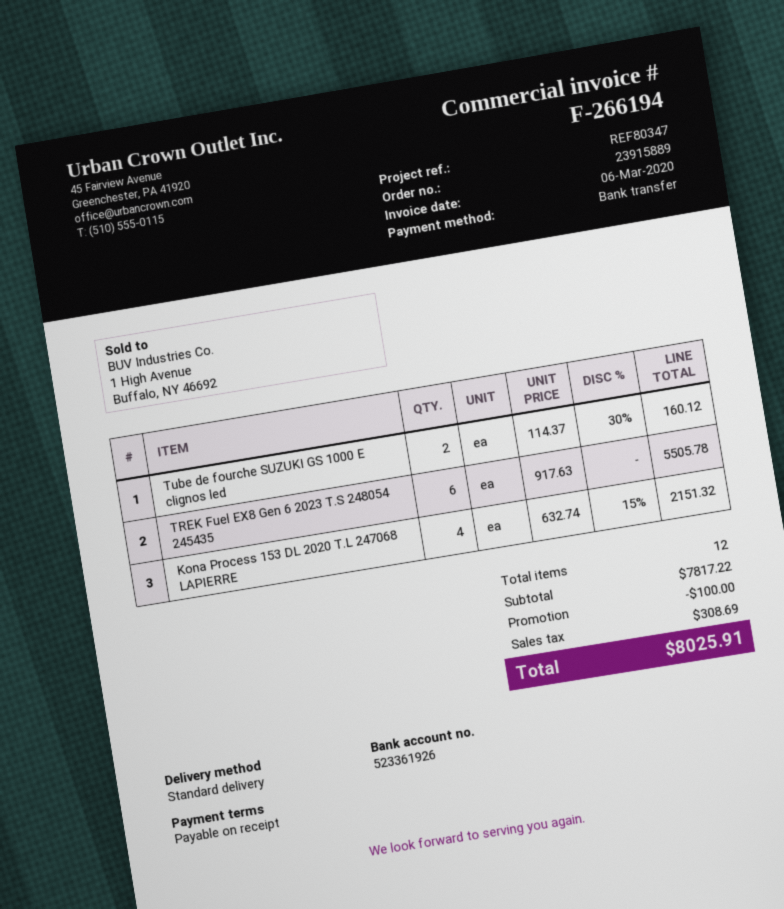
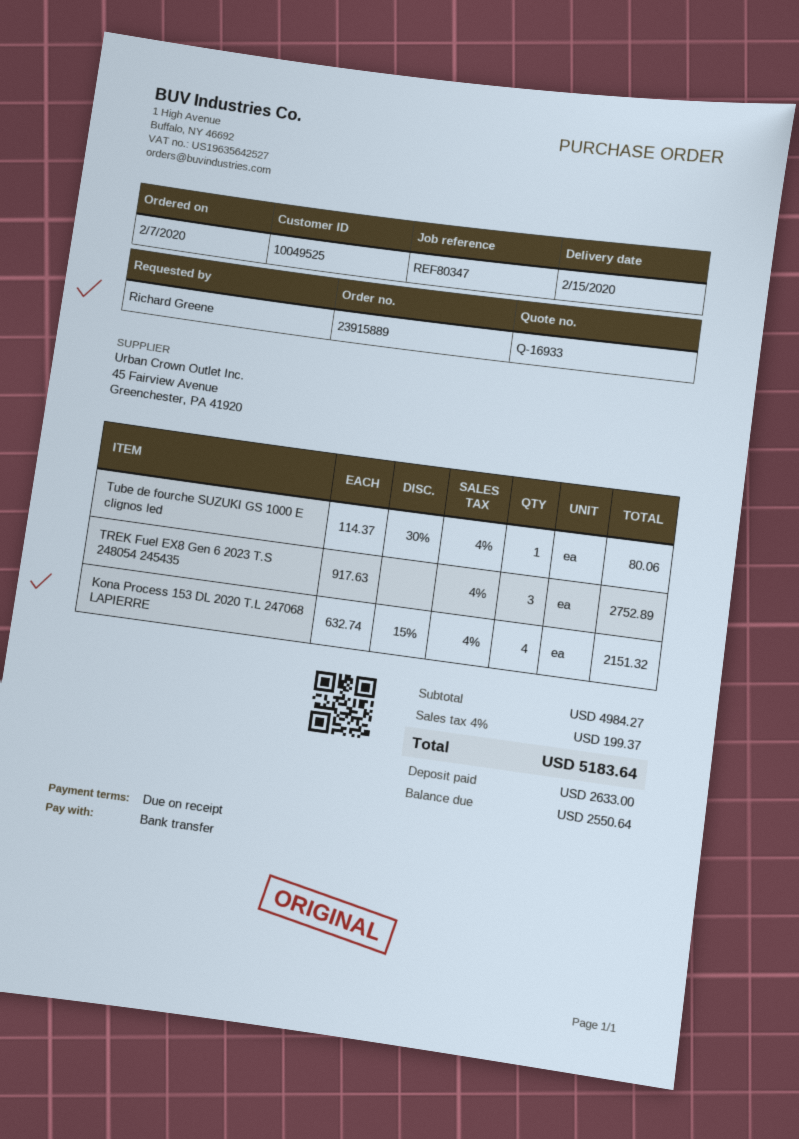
Tube de fourche SUZUKI GS 1000 E clignos led: 2 x 114.37 - 30% = 160.12 -> 1 x 114.37 - 30% = 80.06
TREK Fuel EX8 Gen 6 2023 T.S 248054 245435: 6 x 917.63 = 5505.78 -> 3 x 917.63 = 2752.89
subtotal: 7817.22 -> 4984.27
discount: 100.00 -> none
tax: 308.69 -> 199.37
total: 8025.91 -> 5183.64

